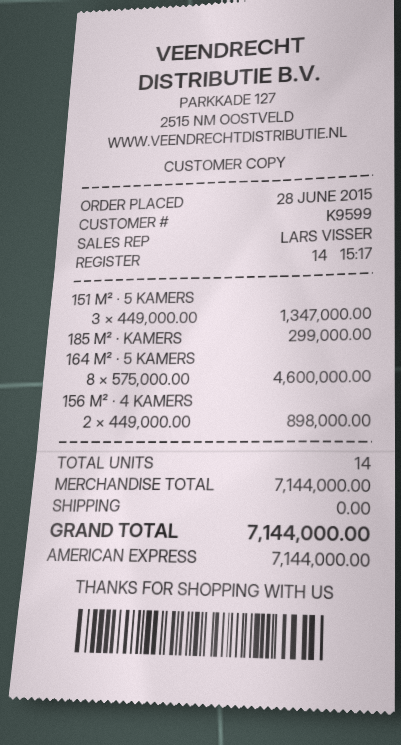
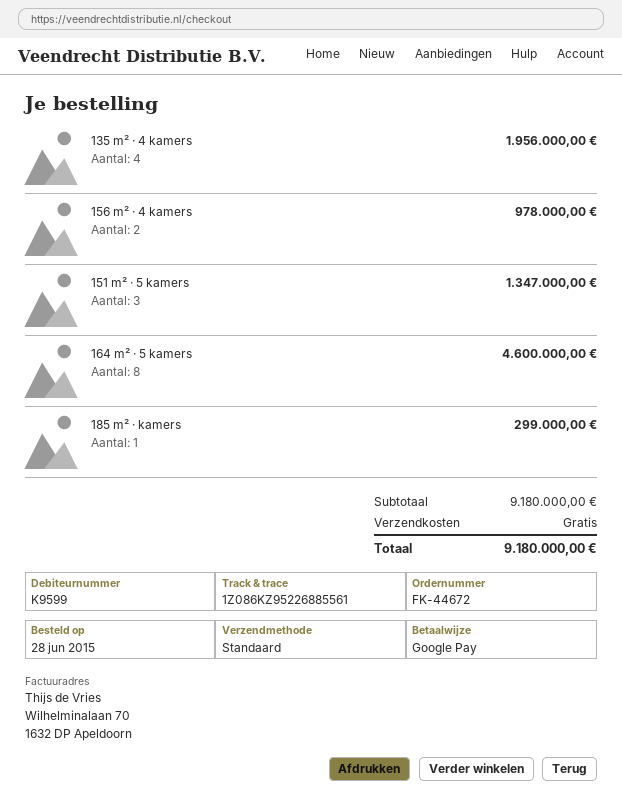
payment method: American Express -> Google Pay
156 M² · 4 KAMERS: 2 for 898000.00 -> 2 for 978000.00
135 m² · 4 kamers: none -> 4 for 1956000.00
subtotal: 7144000.00 -> 9180000.00
total: 7144000.00 -> 9180000.00

